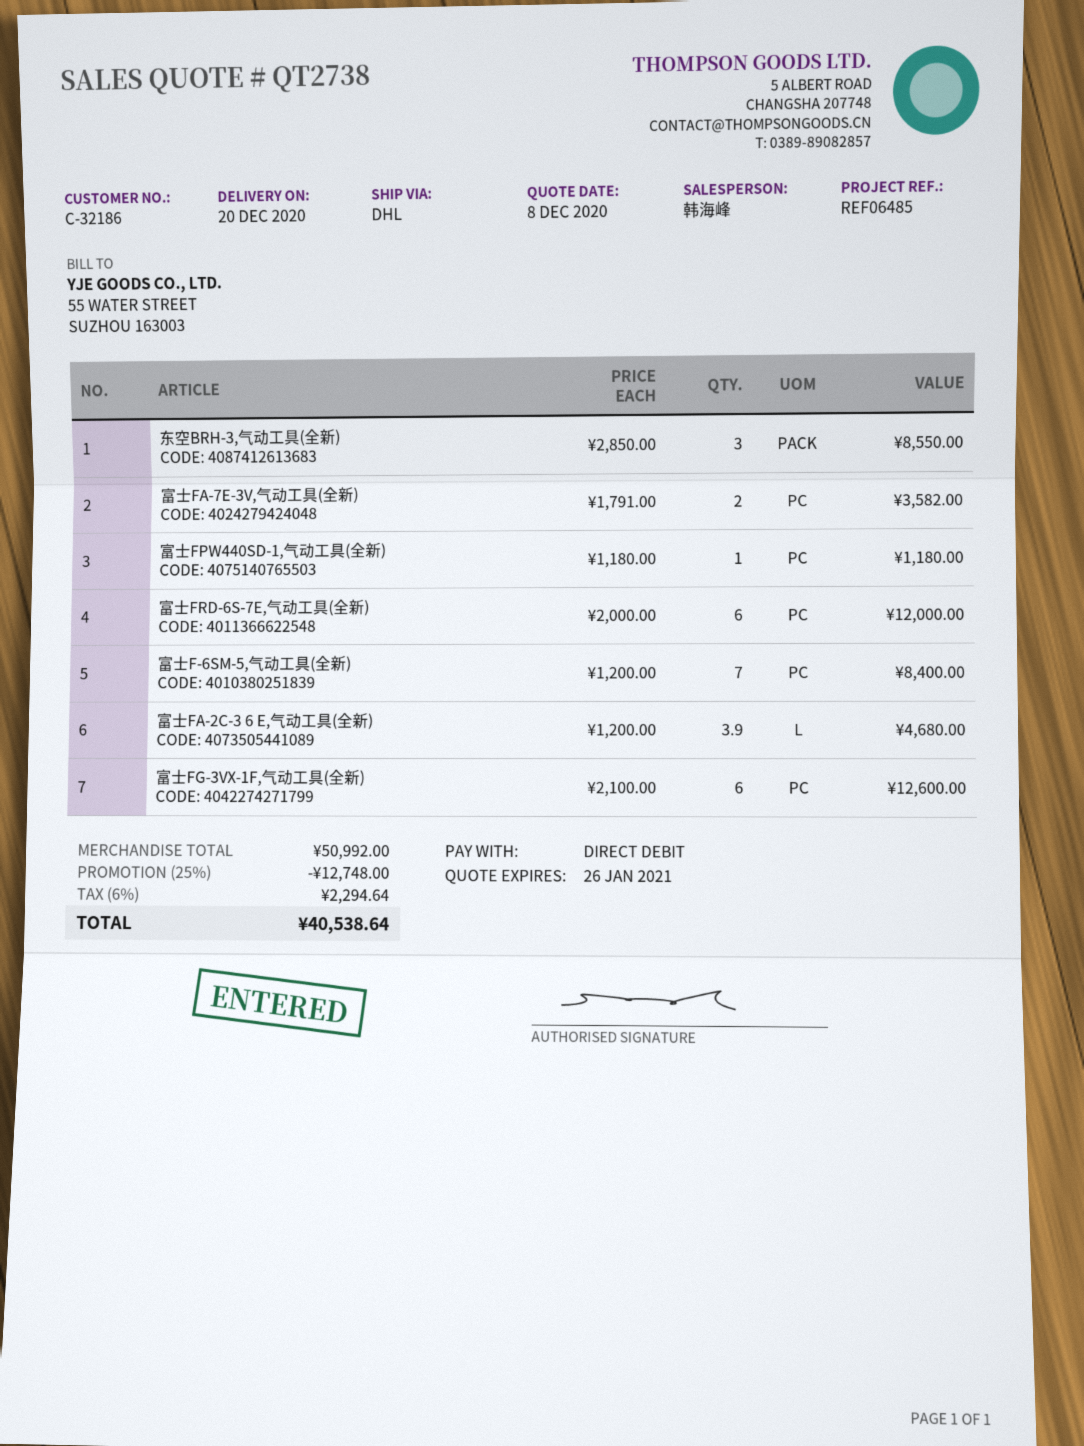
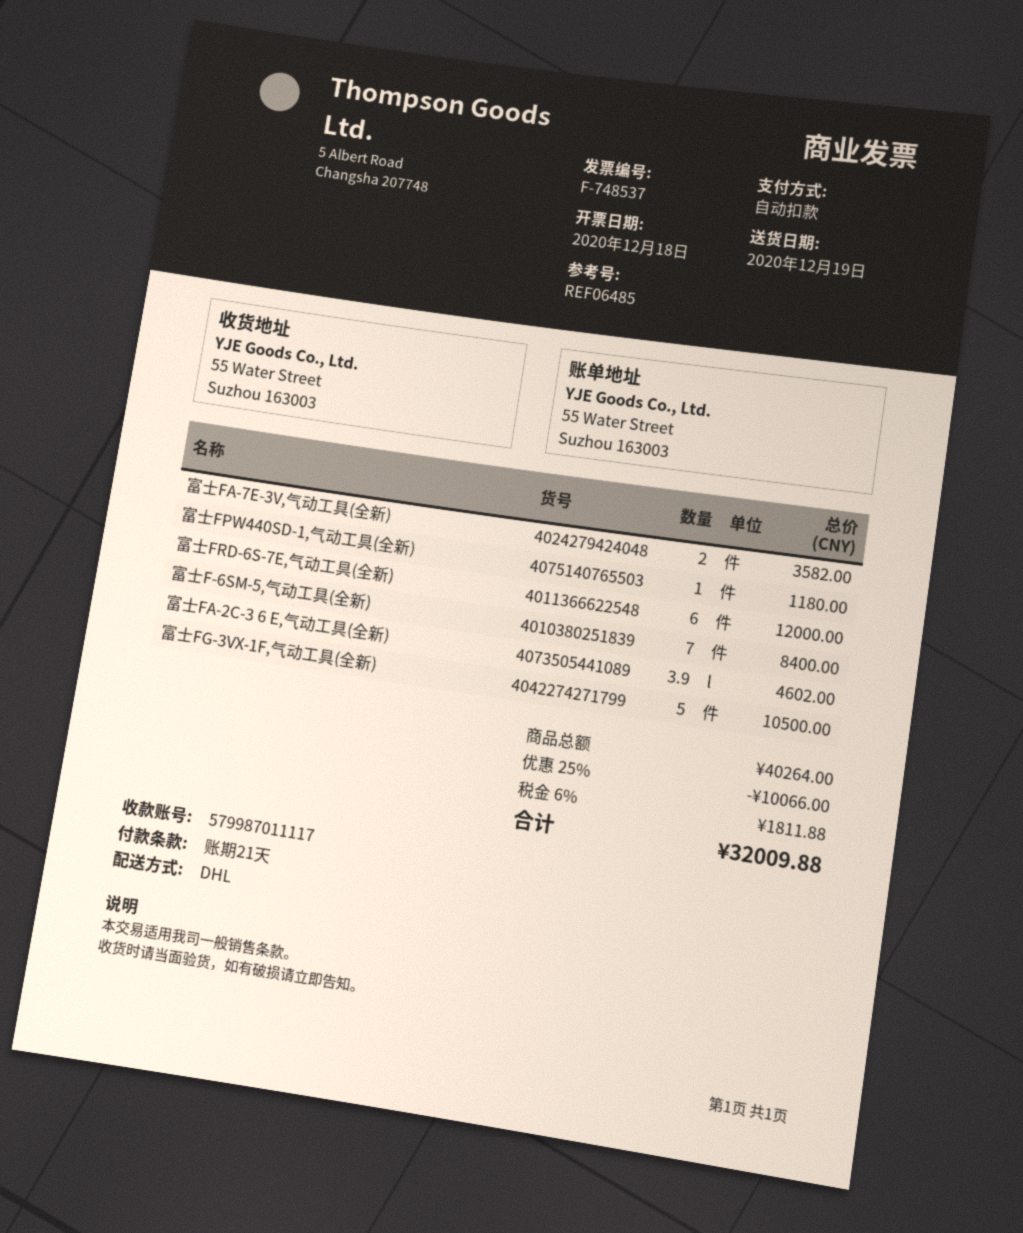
delivery date: 2020-12-20 -> 2020-12-19
东空BRH-3,气动工具(全新): 3 for 8550.00 -> none
富士FA-2C-3 6 E,气动工具(全新): 3.9 for 4680.00 -> 3.9 for 4602.00
富士FG-3VX-1F,气动工具(全新): 6 for 12600.00 -> 5 for 10500.00
subtotal: 50992.00 -> 40264.00
discount: 25% = 12748.00 -> 25% = 10066.00
tax: 6% = 2294.64 -> 6% = 1811.88
total: 40538.64 -> 32009.88

